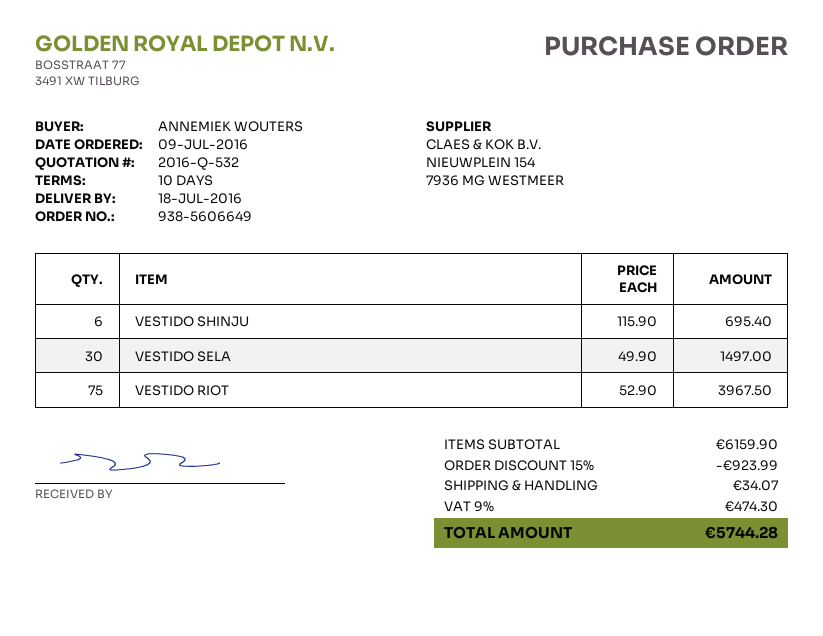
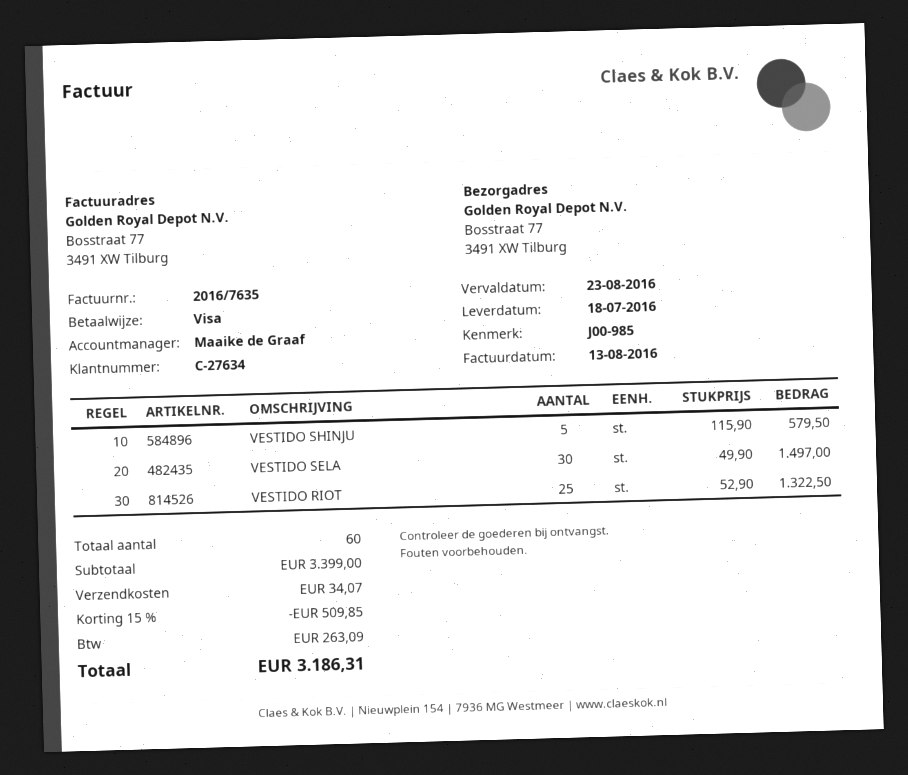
VESTIDO SHINJU: 6 x 115.90 = 695.40 -> 5 x 115.90 = 579.50
VESTIDO RIOT: 75 x 52.90 = 3967.50 -> 25 x 52.90 = 1322.50
subtotal: 6159.90 -> 3399.00
discount: 15% = 923.99 -> 15% = 509.85
tax: 474.30 -> 263.09
total: 5744.28 -> 3186.31

